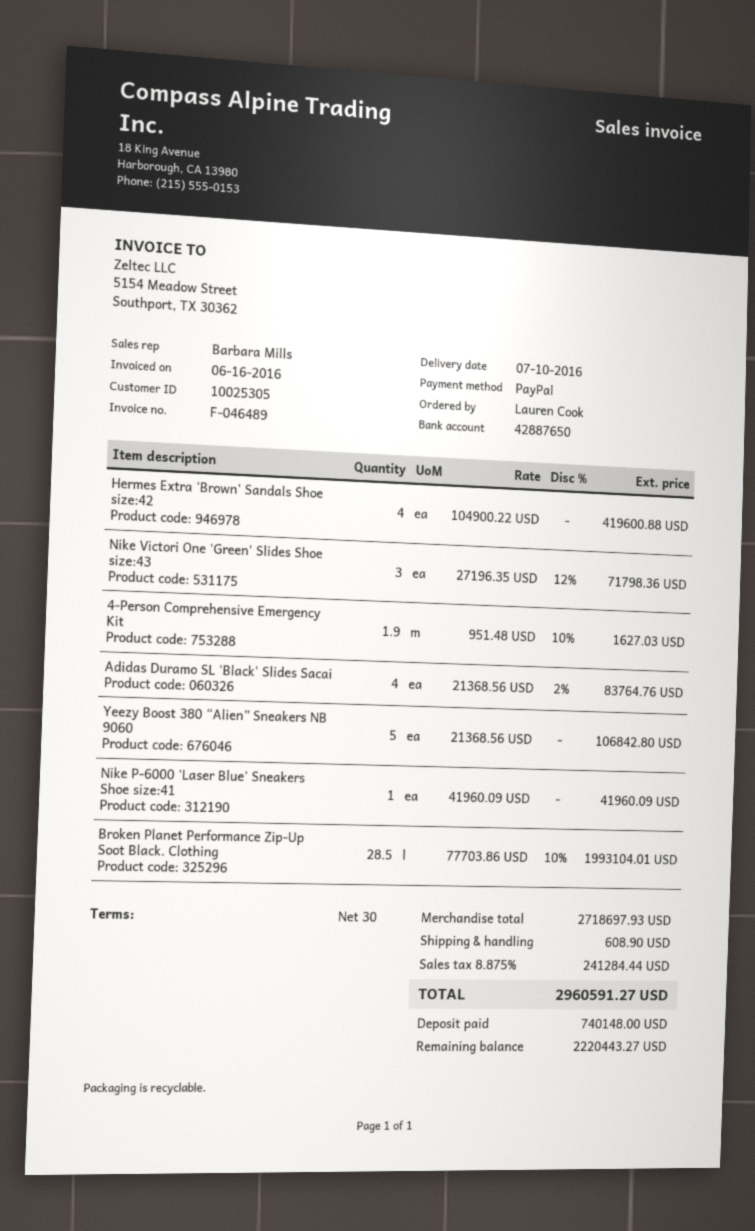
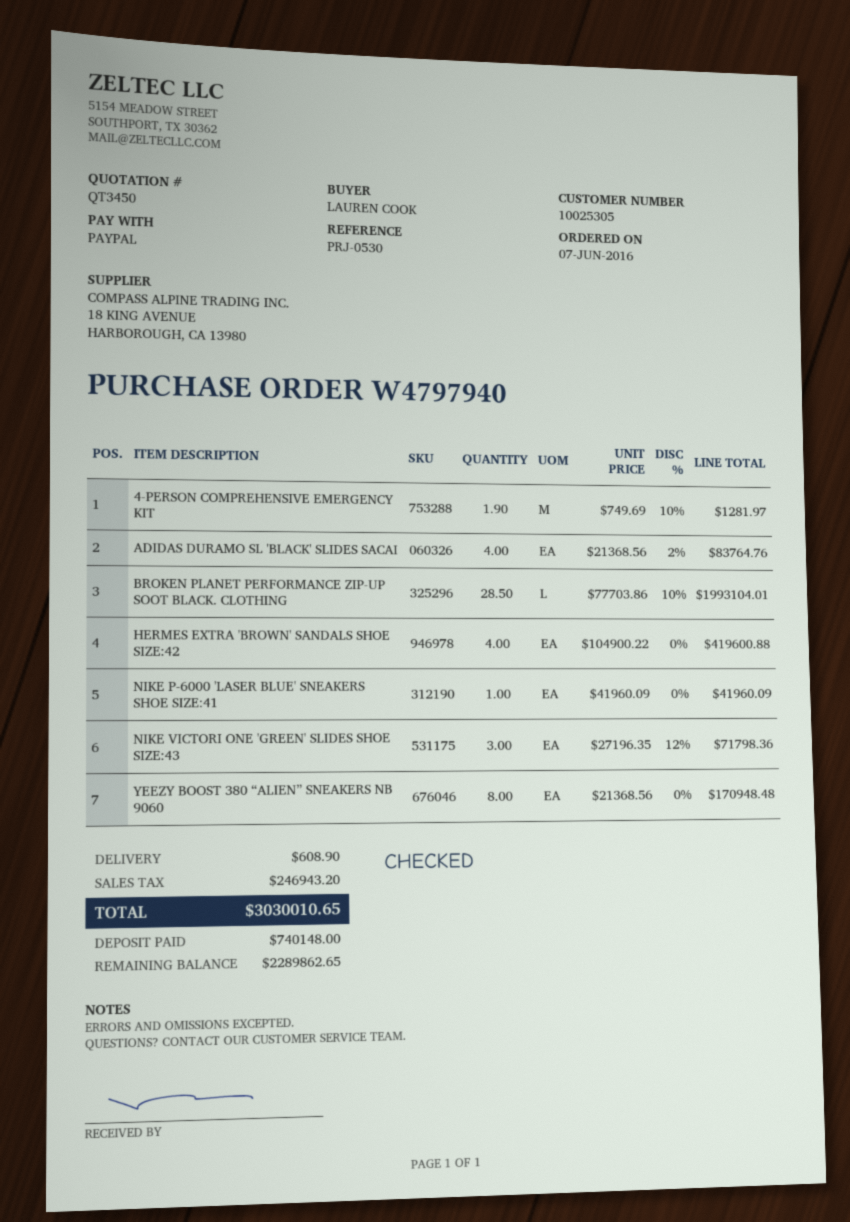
4-Person Comprehensive Emergency Kit: 1.9 x 951.48 - 10% = 1627.03 -> 1.9 x 749.69 - 10% = 1281.97
Yeezy Boost 380 “Alien” Sneakers NB 9060: 5 x 21368.56 = 106842.80 -> 8 x 21368.56 = 170948.48
tax: 241284.44 -> 246943.20
total: 2960591.27 -> 3030010.65
balance: 2220443.27 -> 2289862.65

